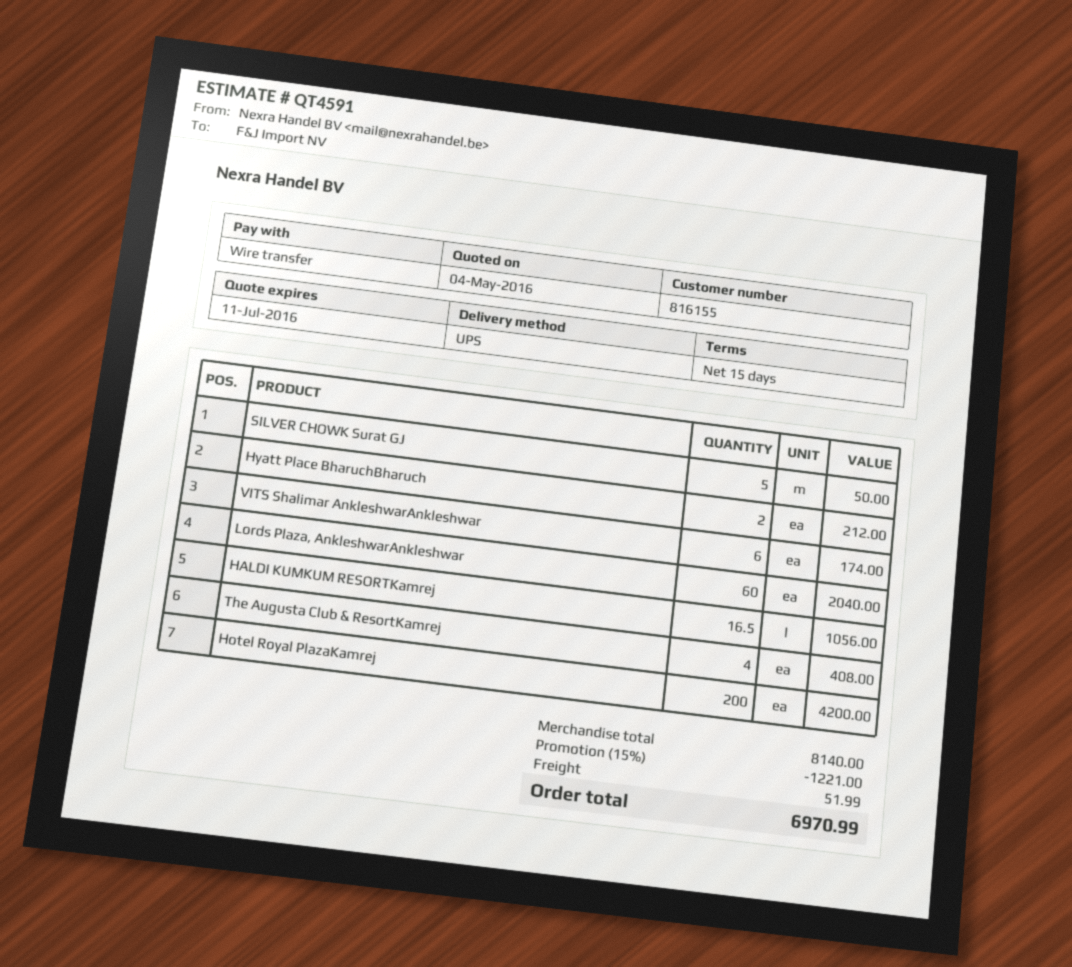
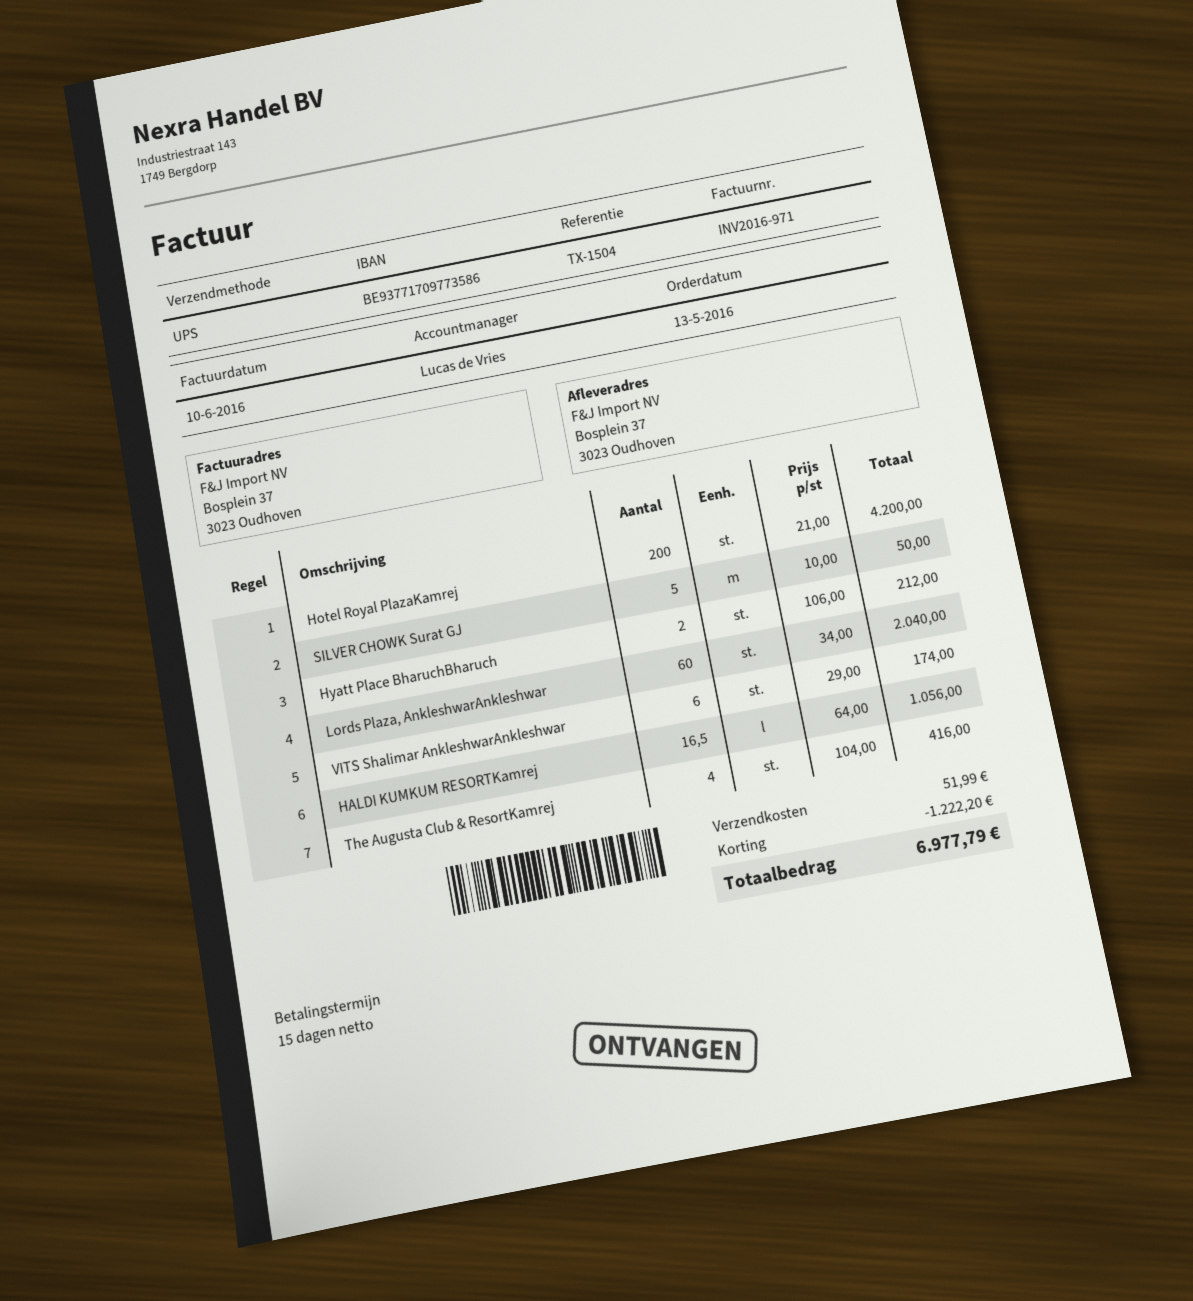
The Augusta Club & ResortKamrej: 4 for 408.00 -> 4 for 416.00
discount: 1221.00 -> 1222.20
total: 6970.99 -> 6977.79

